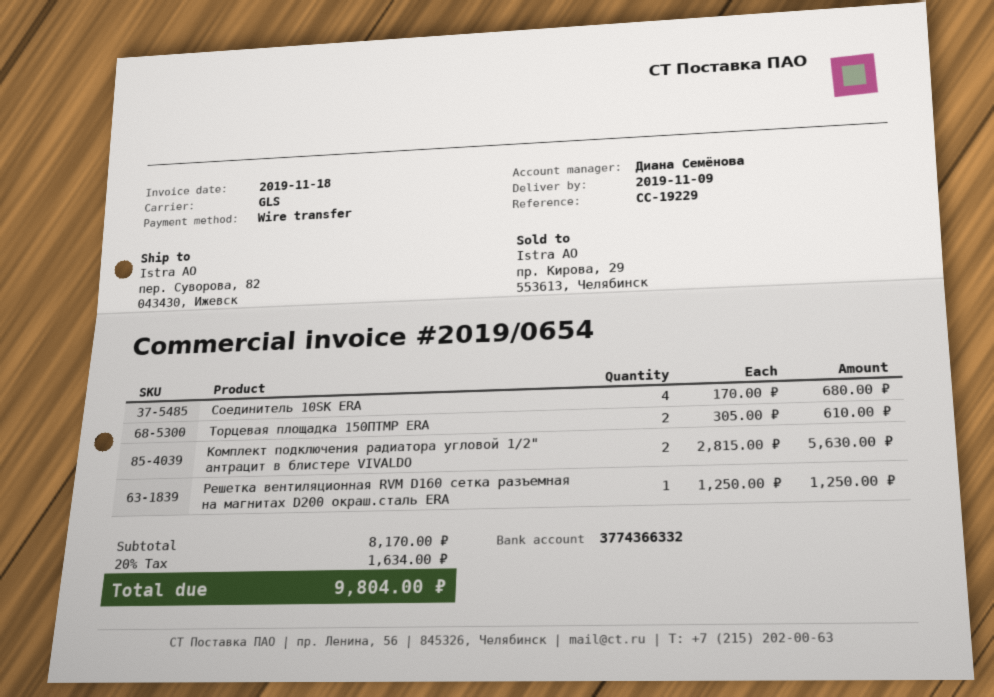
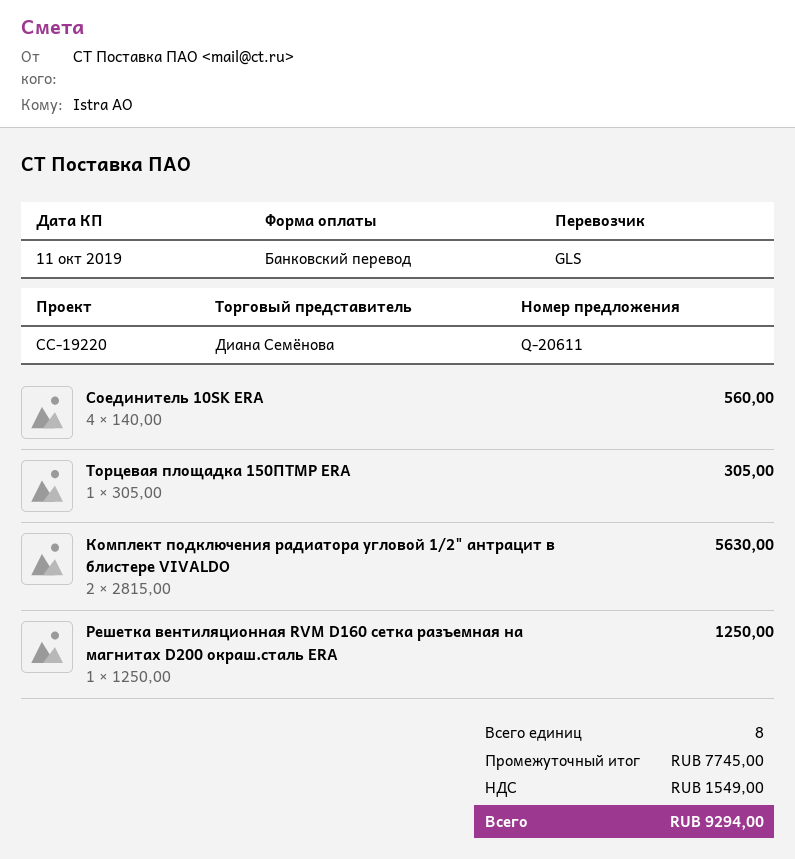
reference: CC-19229 -> CC-19220
Соединитель 10SK ERA: 4 x 170.00 = 680.00 -> 4 x 140.00 = 560.00
Торцевая площадка 150ПТМР ERA: 2 x 305.00 = 610.00 -> 1 x 305.00 = 305.00
subtotal: 8170.00 -> 7745.00
tax: 1634.00 -> 1549.00
total: 9804.00 -> 9294.00

